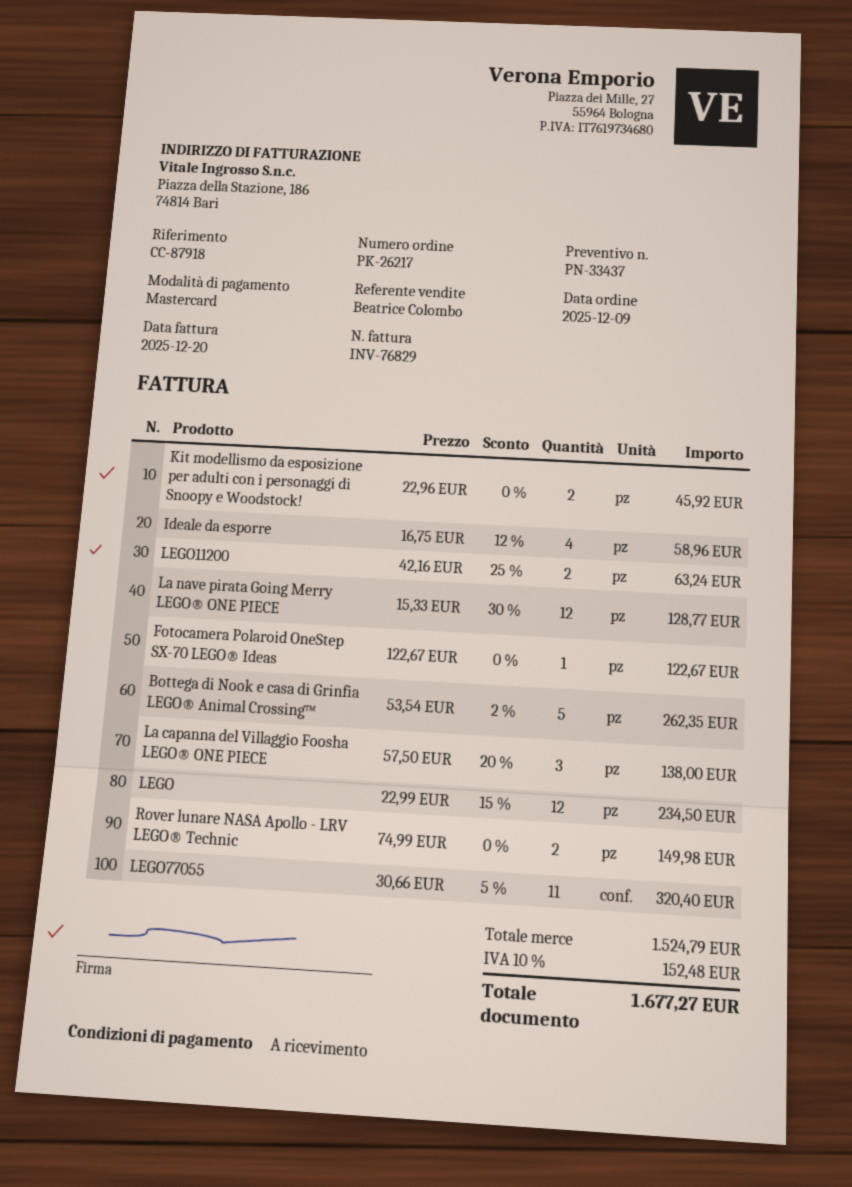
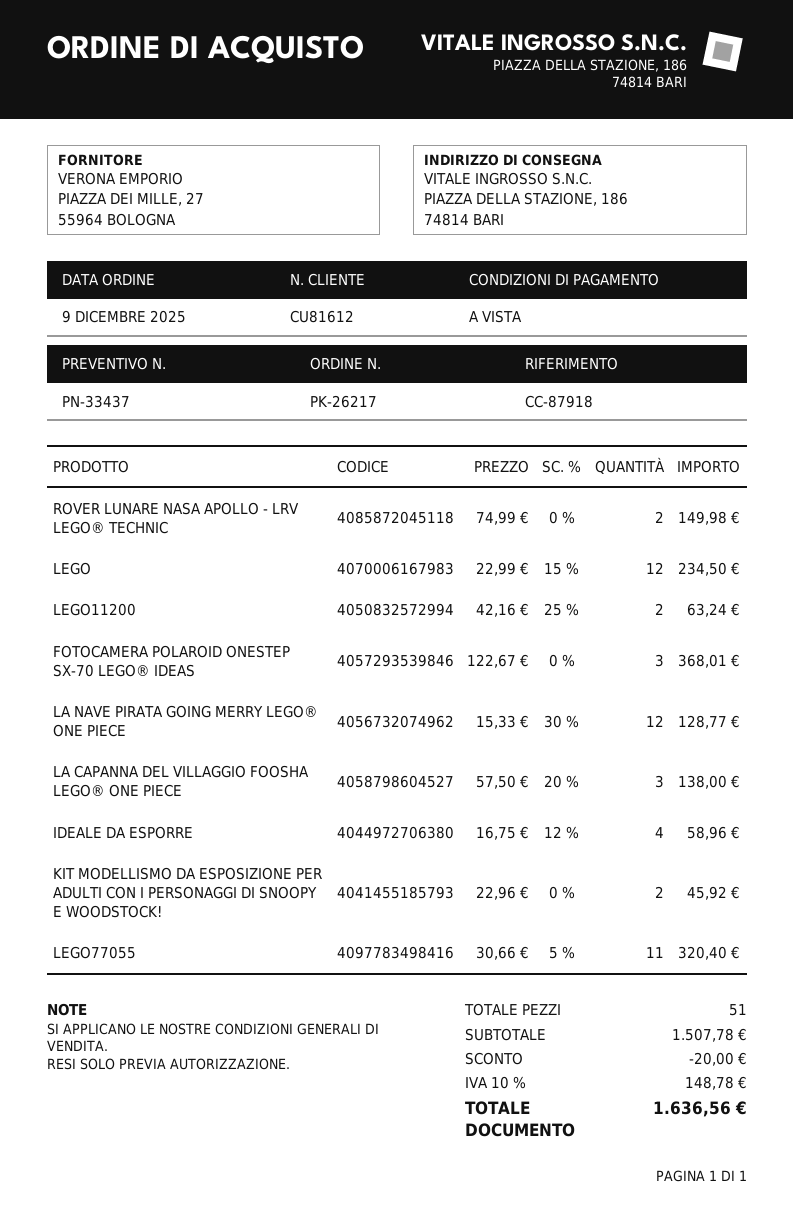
Fotocamera Polaroid OneStep SX-70 LEGO® Ideas: 1 x 122.67 = 122.67 -> 3 x 122.67 = 368.01
Bottega di Nook e casa di Grinfia LEGO® Animal Crossing™: 5 x 53.54 - 2% = 262.35 -> none
subtotal: 1524.79 -> 1507.78
discount: none -> 20.00
tax: 10% = 152.48 -> 10% = 148.78
total: 1677.27 -> 1636.56

